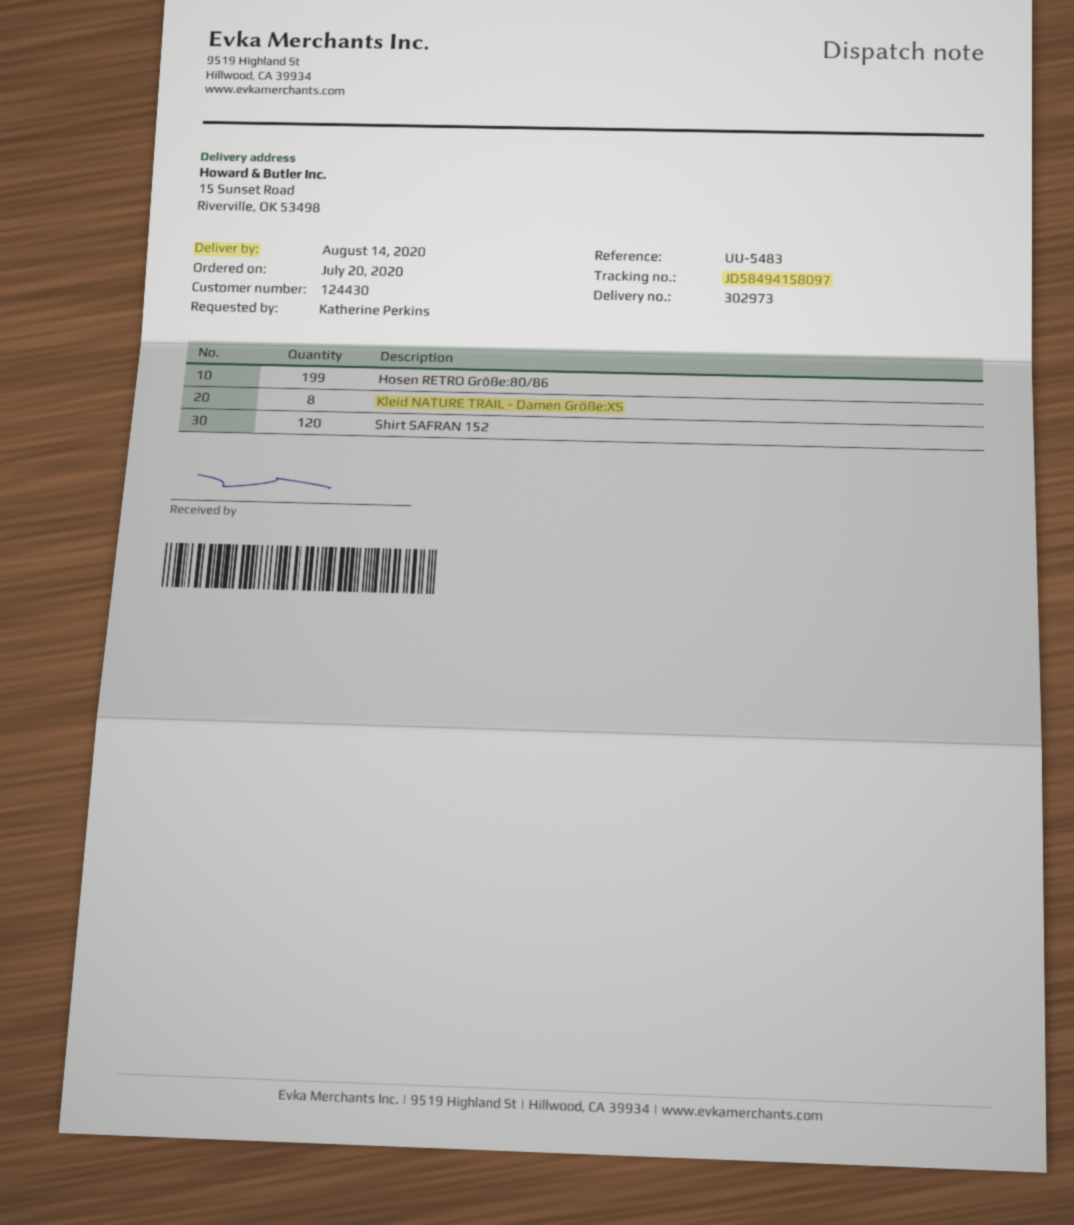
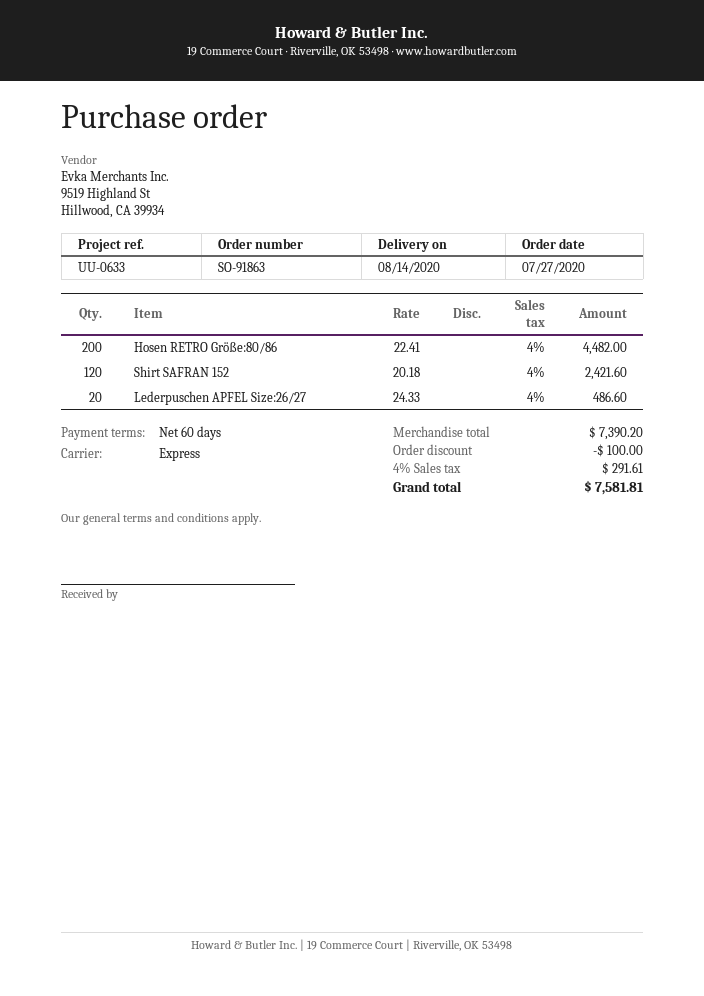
order date: 2020-07-20 -> 2020-07-27
reference: UU-5483 -> UU-0633
Hosen RETRO Größe:80/86: 199 -> 200
Kleid NATURE TRAIL - Damen Größe:XS: 8 -> none
Lederpuschen APFEL Size:26/27: none -> 20

